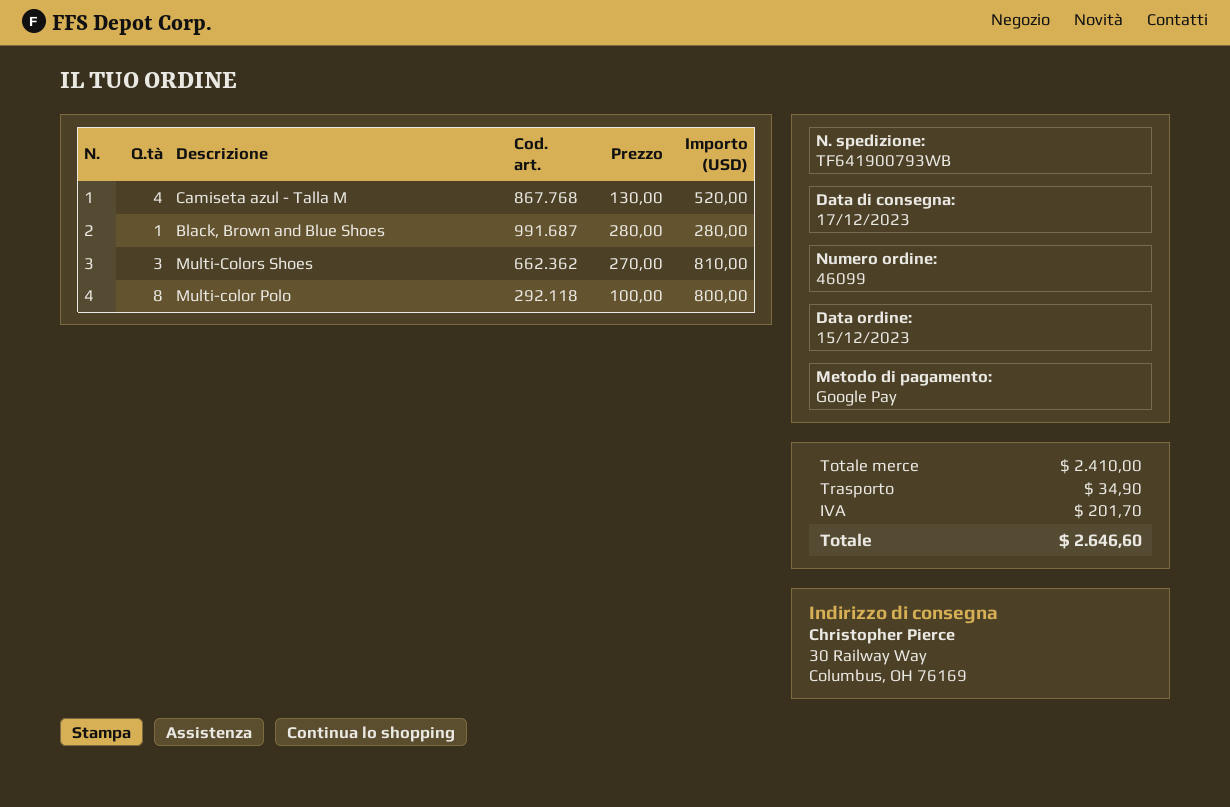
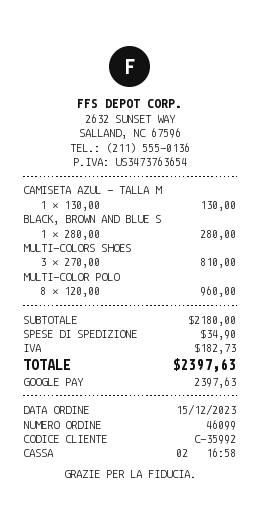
Camiseta azul - Talla M: 4 x 130.00 = 520.00 -> 1 x 130.00 = 130.00
Multi-color Polo: 8 x 100.00 = 800.00 -> 8 x 120.00 = 960.00
subtotal: 2410.00 -> 2180.00
tax: 201.70 -> 182.73
total: 2646.60 -> 2397.63

